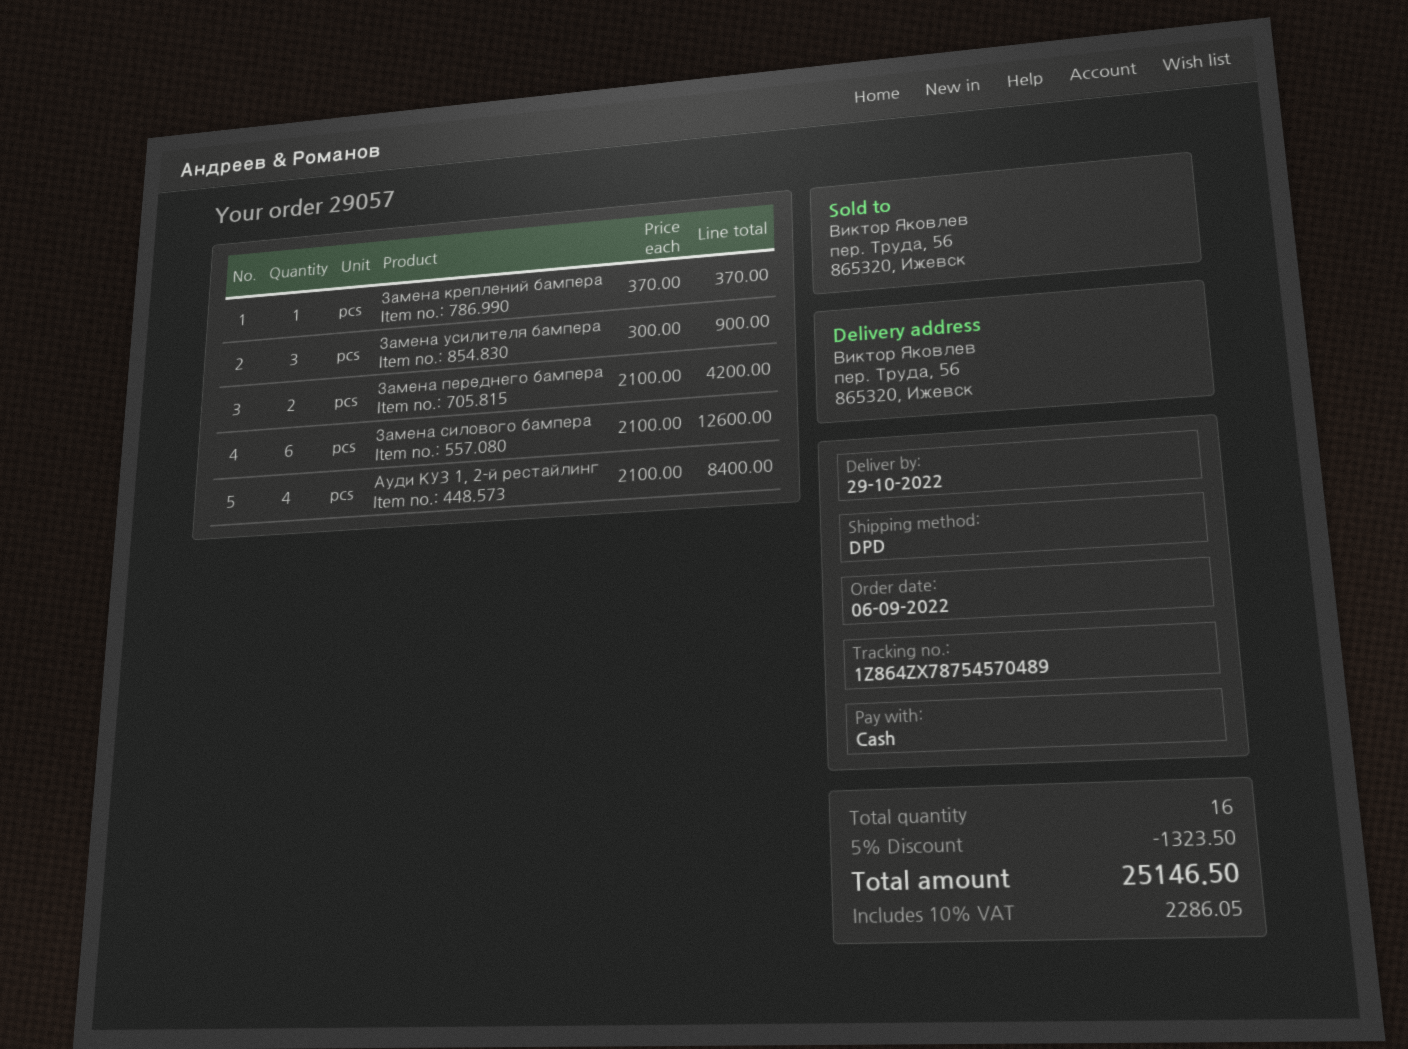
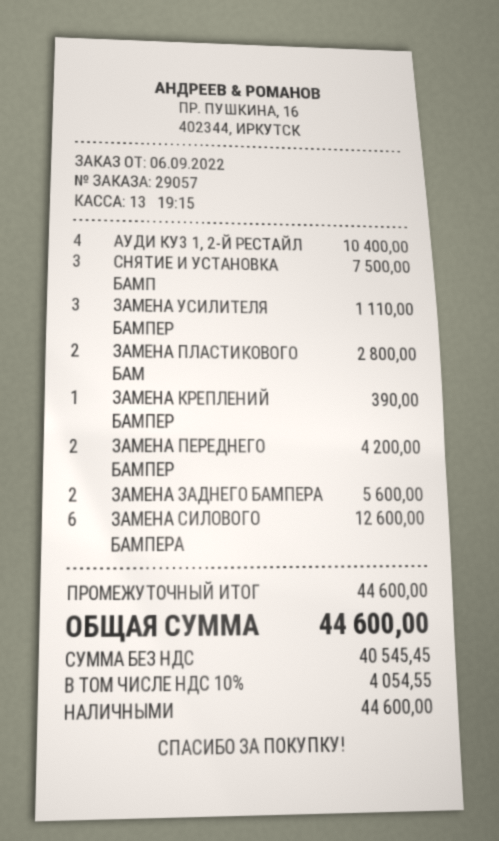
Замена креплений бампера: 1 for 370.00 -> 1 for 390.00
Замена усилителя бампера: 3 for 900.00 -> 3 for 1110.00
Ауди КУ3 1, 2-й рестайлинг: 4 for 8400.00 -> 4 for 10400.00
СНЯТИЕ И УСТАНОВКА БАМП: none -> 3 for 7500.00
ЗАМЕНА ПЛАСТИКОВОГО БАМ: none -> 2 for 2800.00
ЗАМЕНА ЗАДНЕГО БАМПЕРА: none -> 2 for 5600.00
discount: 5% = 1323.50 -> none
tax: 10% = 2286.05 -> 10% = 4054.55
total: 25146.50 -> 44600.00

